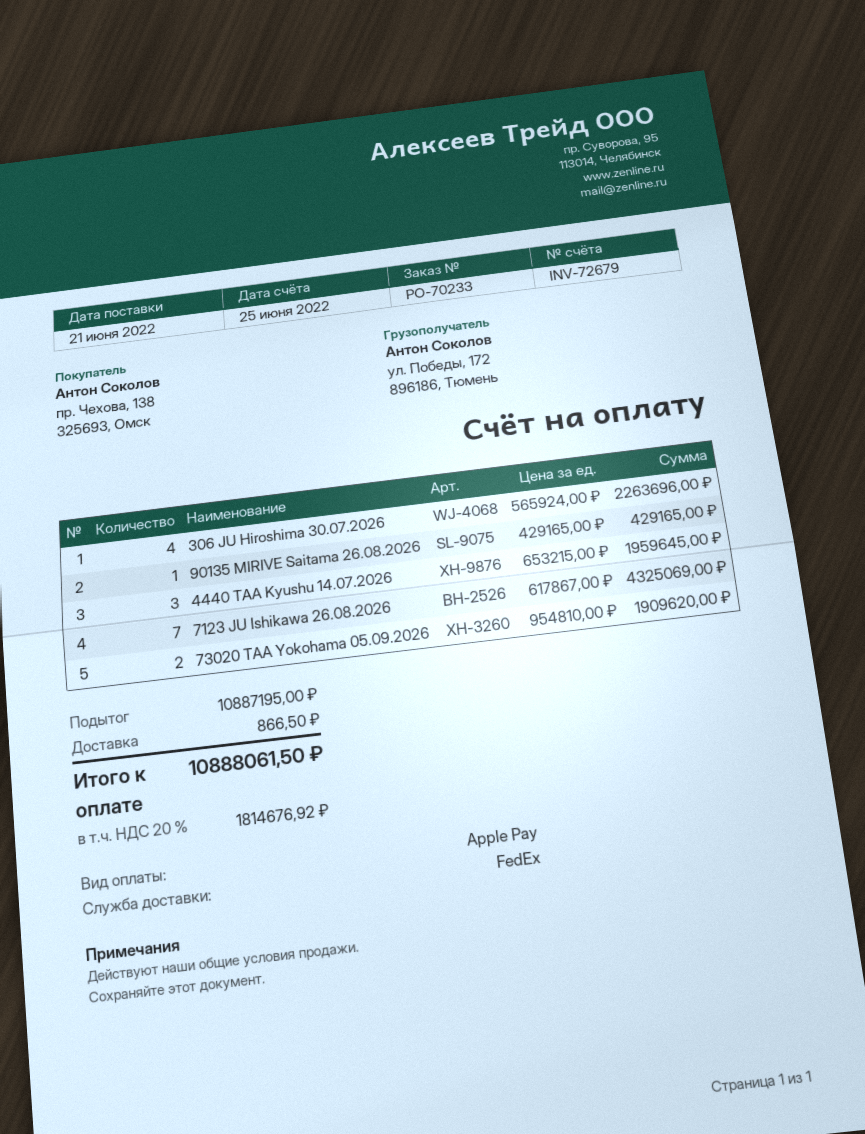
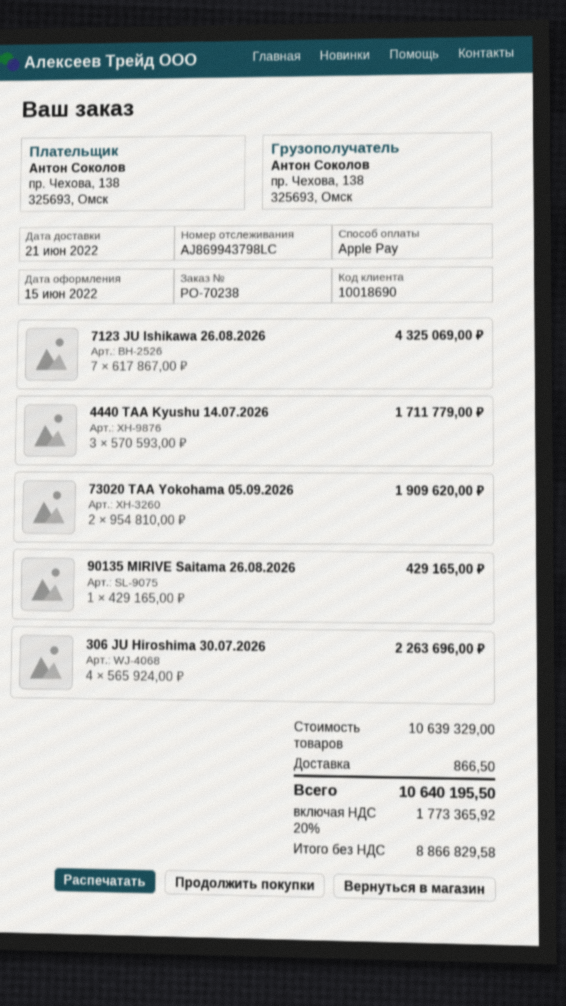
order number: PO-70233 -> PO-70238
ship to: ул. Победы, 172, 896186, Тюмень -> пр. Чехова, 138, 325693, Омск
4440 TAA Kyushu 14.07.2026: 3 x 653215.00 = 1959645.00 -> 3 x 570593.00 = 1711779.00
subtotal: 10887195.00 -> 10639329.00
tax: 20% = 1814676.92 -> 20% = 1773365.92
total: 10888061.50 -> 10640195.50

